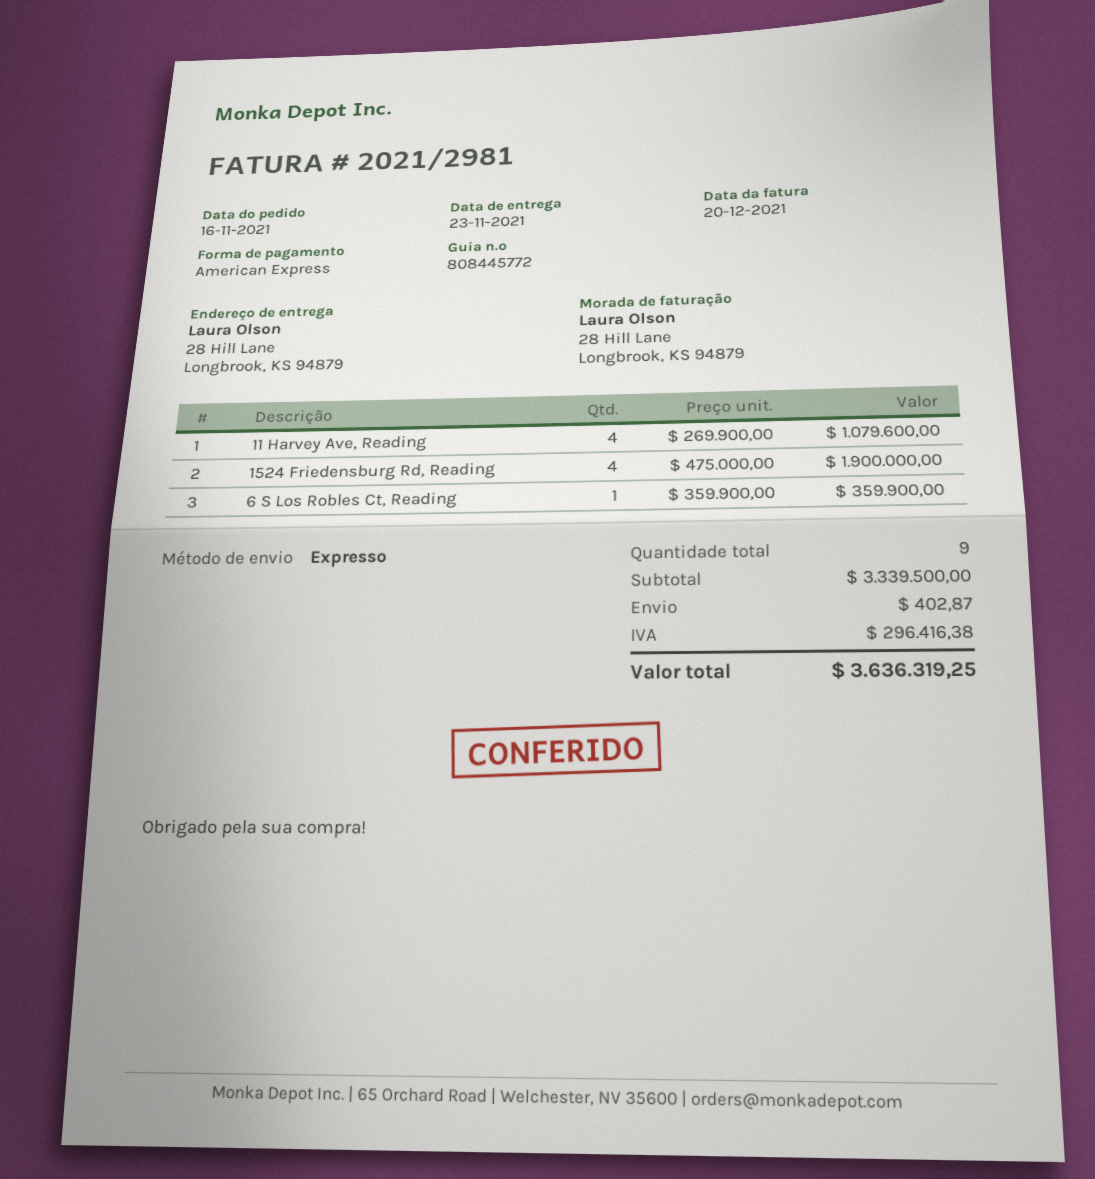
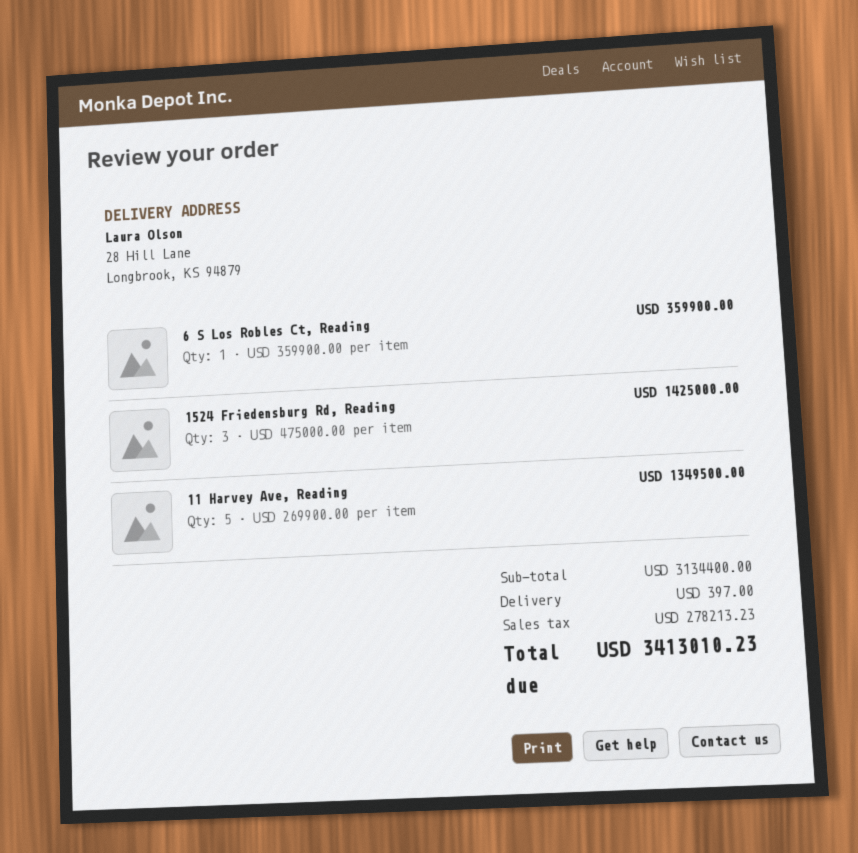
11 Harvey Ave, Reading: 4 x 269900.00 = 1079600.00 -> 5 x 269900.00 = 1349500.00
1524 Friedensburg Rd, Reading: 4 x 475000.00 = 1900000.00 -> 3 x 475000.00 = 1425000.00
subtotal: 3339500.00 -> 3134400.00
shipping: 402.87 -> 397.00
tax: 296416.38 -> 278213.23
total: 3636319.25 -> 3413010.23

